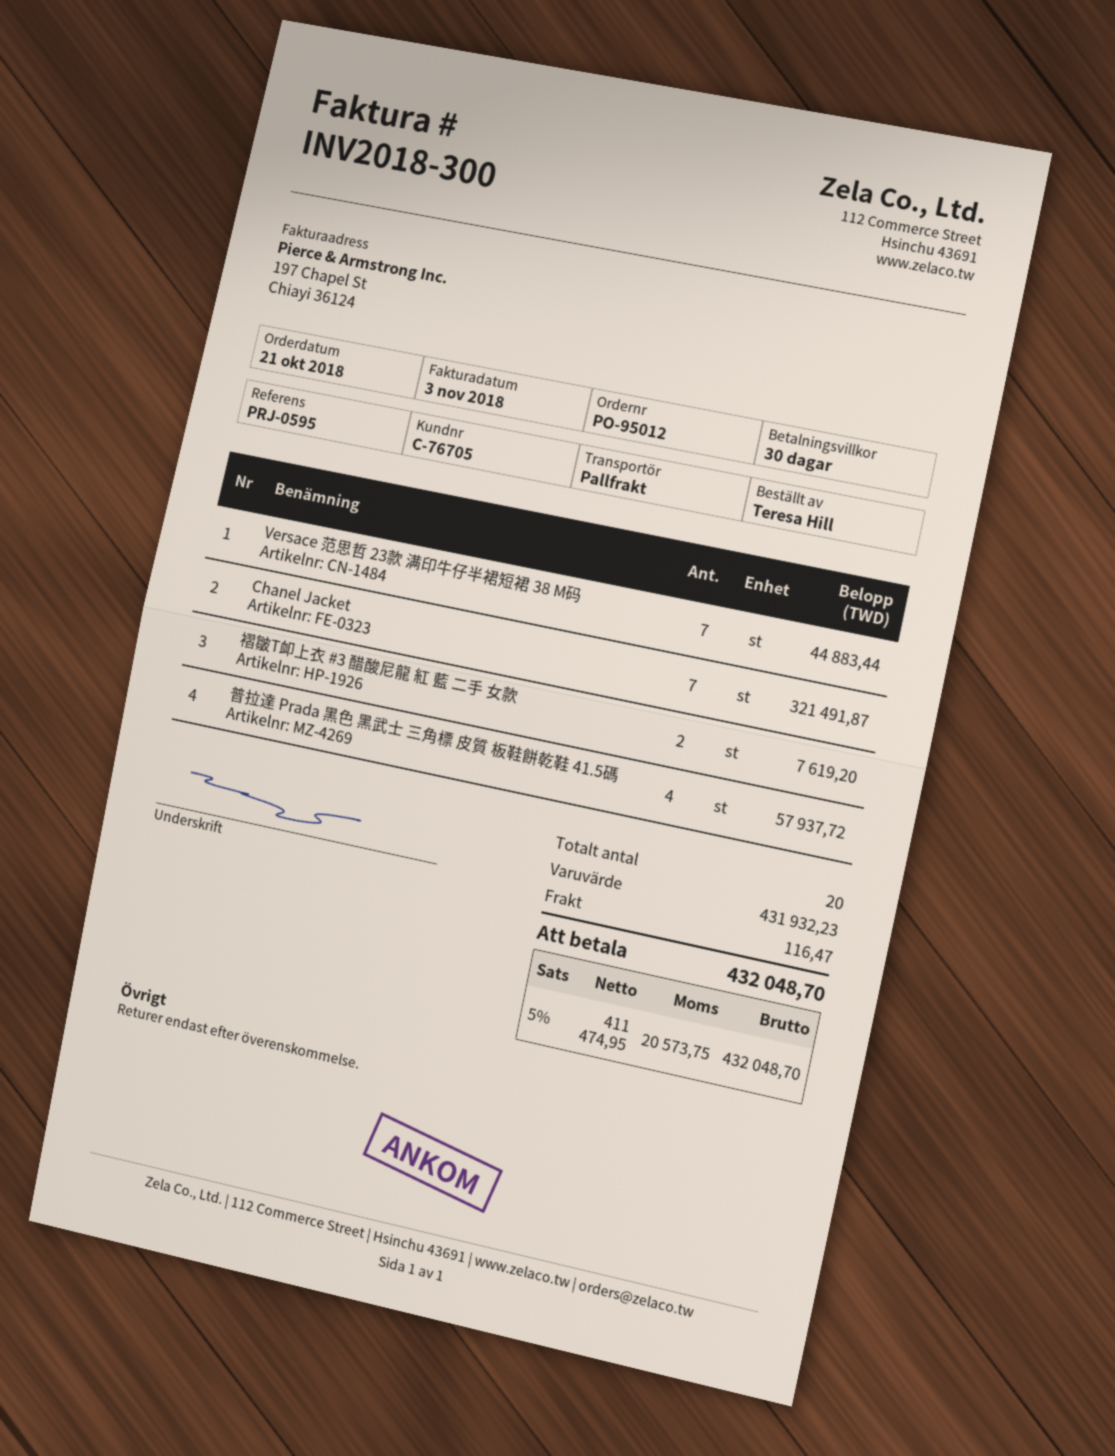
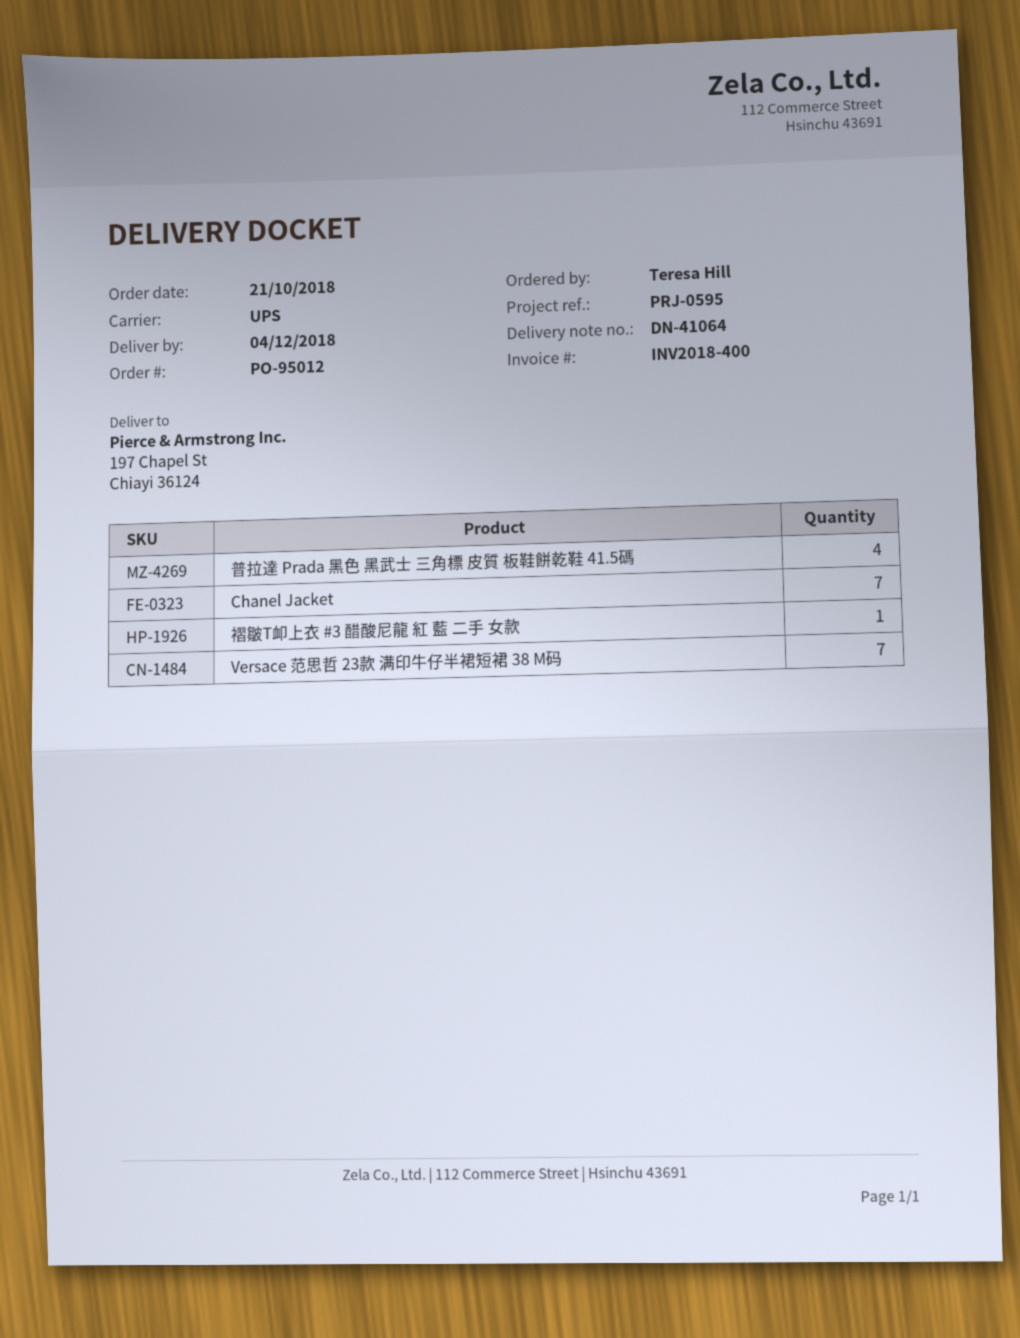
invoice number: INV2018-300 -> INV2018-400
shipping method: pallet freight -> UPS
褶皺T卹上衣 #3 醋酸尼龍 紅 藍 二手 女款: 2 -> 1

